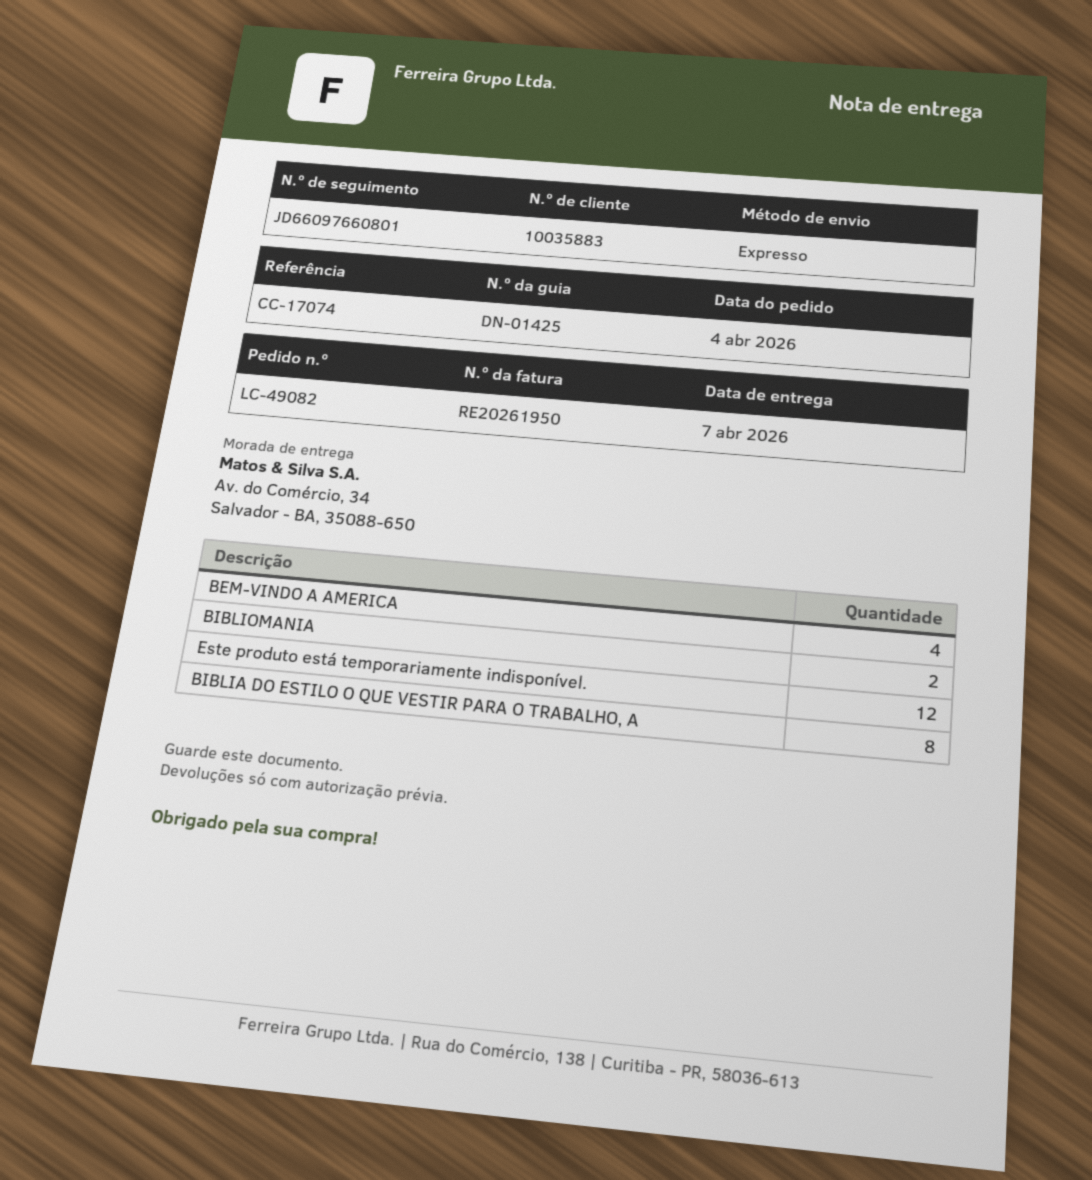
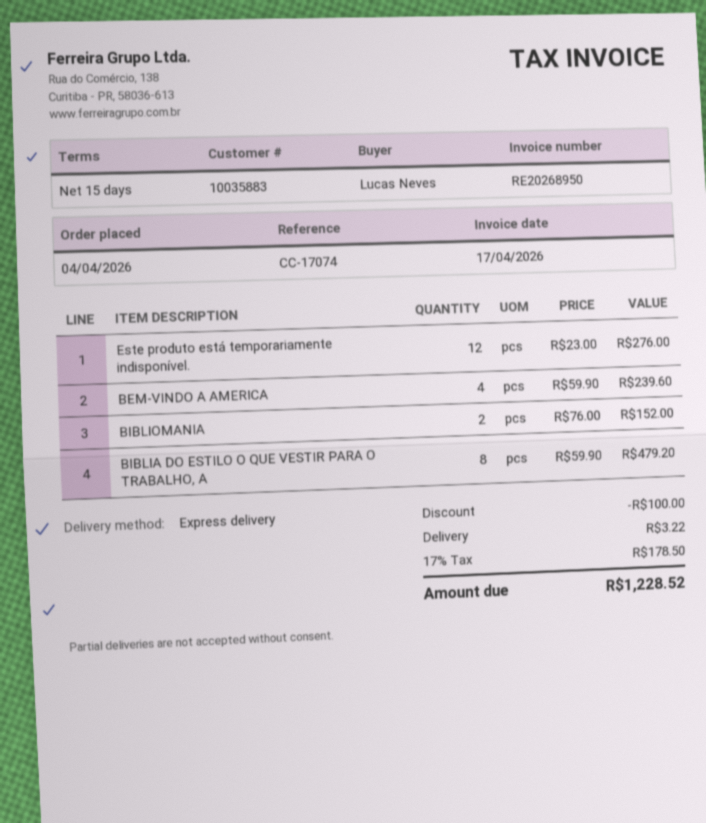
invoice number: RE20261950 -> RE20268950

